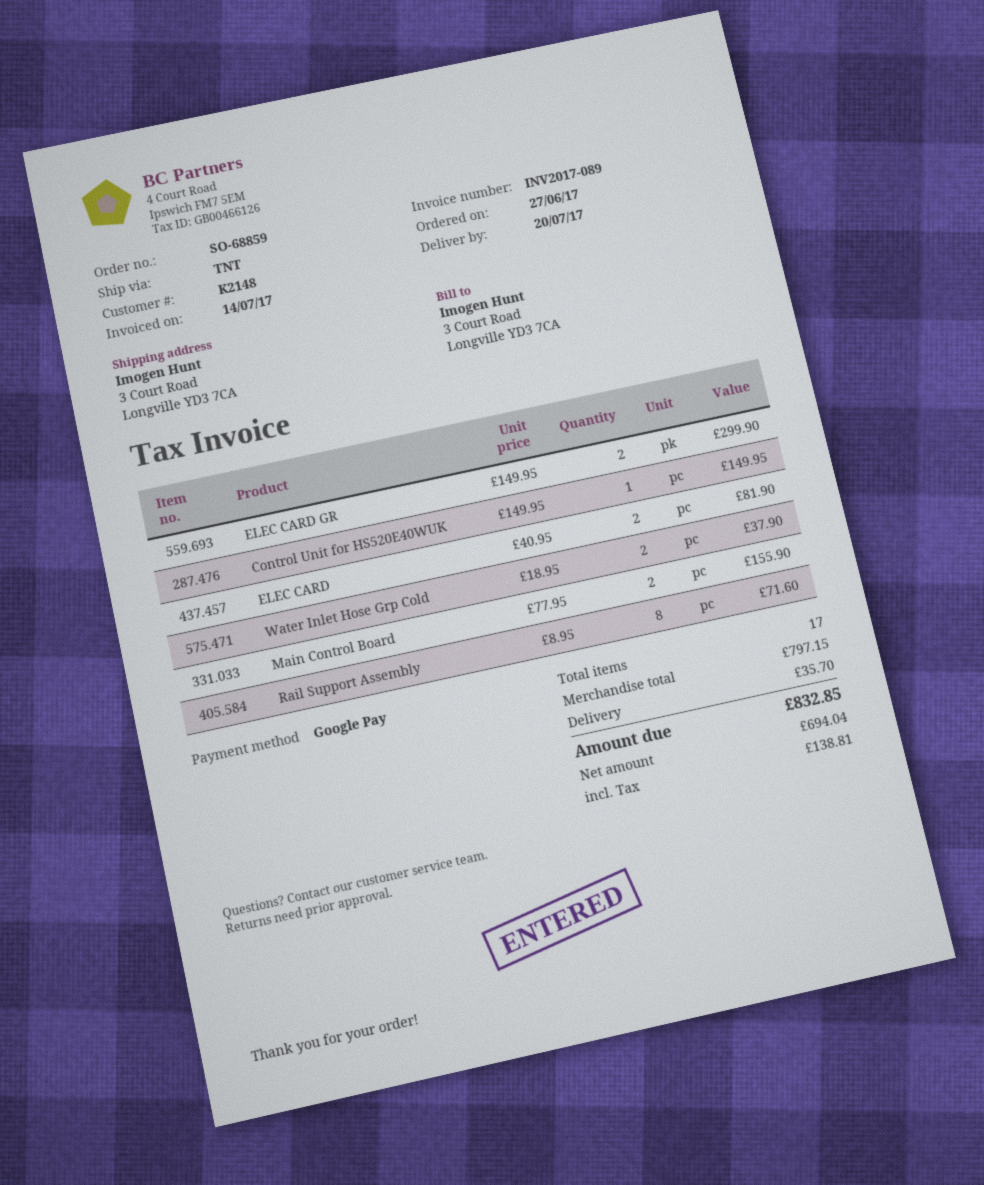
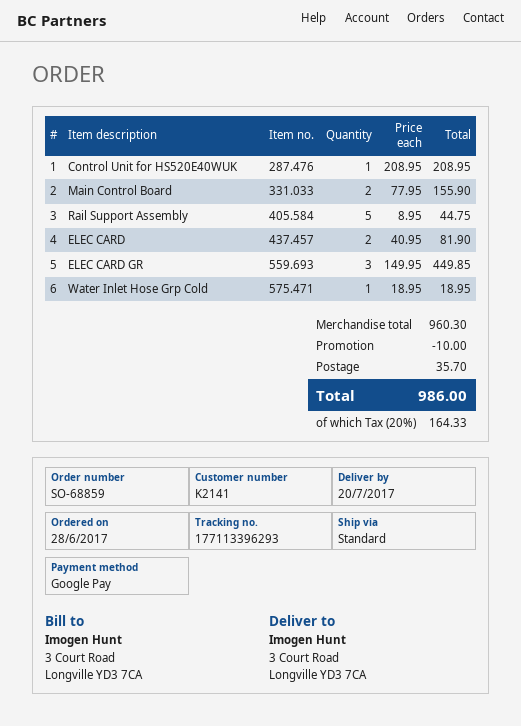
order date: 2017-06-27 -> 2017-06-28
customer number: K2148 -> K2141
shipping method: TNT -> standard
ELEC CARD GR: 2 x 149.95 = 299.90 -> 3 x 149.95 = 449.85
Control Unit for HS520E40WUK: 1 x 149.95 = 149.95 -> 1 x 208.95 = 208.95
Water Inlet Hose Grp Cold: 2 x 18.95 = 37.90 -> 1 x 18.95 = 18.95
Rail Support Assembly: 8 x 8.95 = 71.60 -> 5 x 8.95 = 44.75
subtotal: 797.15 -> 960.30
discount: none -> 10.00
tax: 138.81 -> 164.33
total: 832.85 -> 986.00

